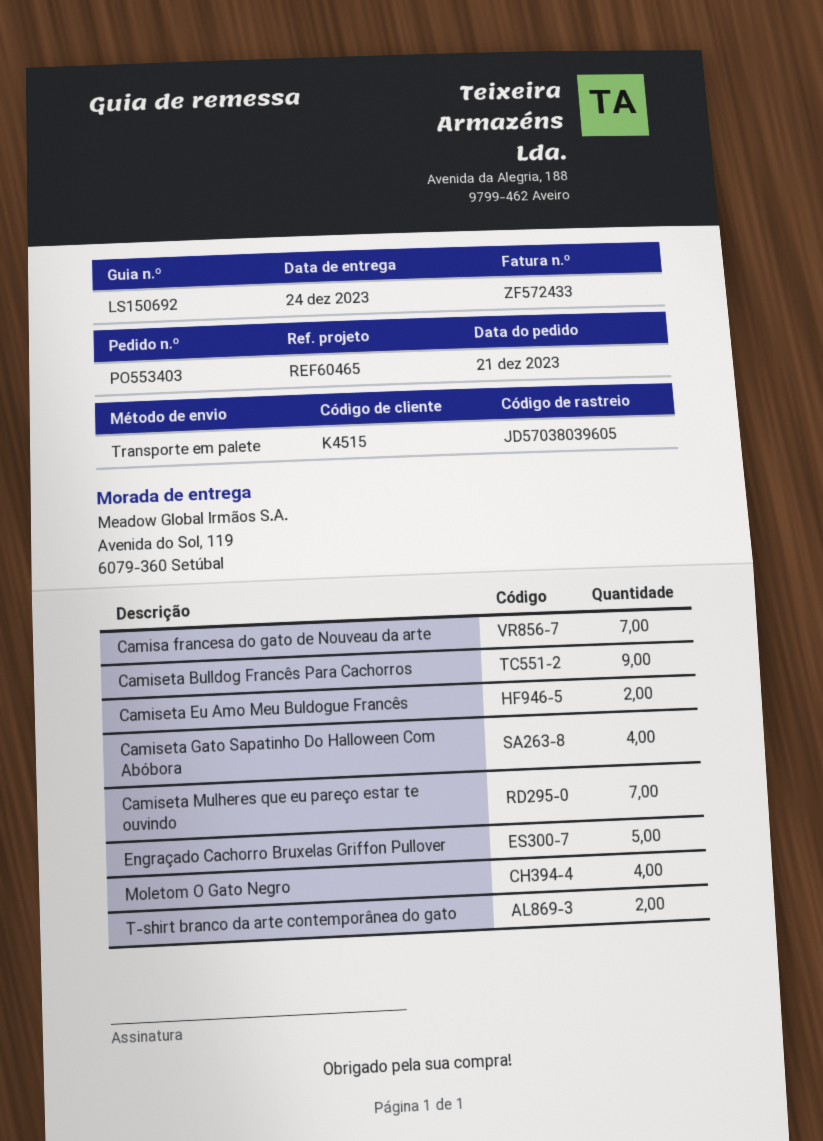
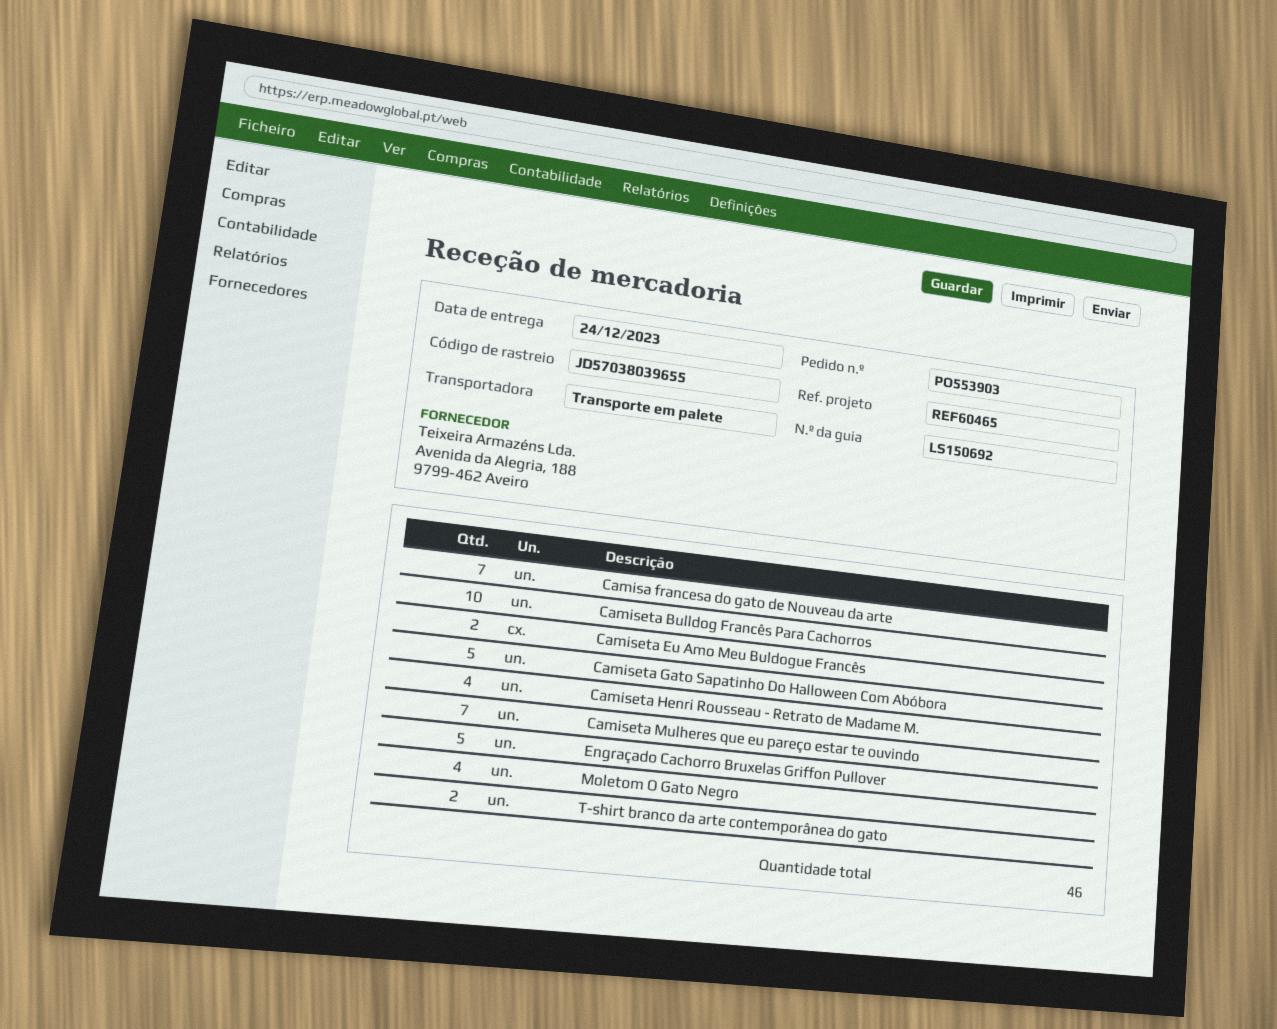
order number: PO553403 -> PO553903
tracking number: JD57038039605 -> JD57038039655
Camiseta Bulldog Francês Para Cachorros: 9 -> 10
Camiseta Gato Sapatinho Do Halloween Com Abóbora: 4 -> 5
Camiseta Henri Rousseau - Retrato de Madame M.: none -> 4

